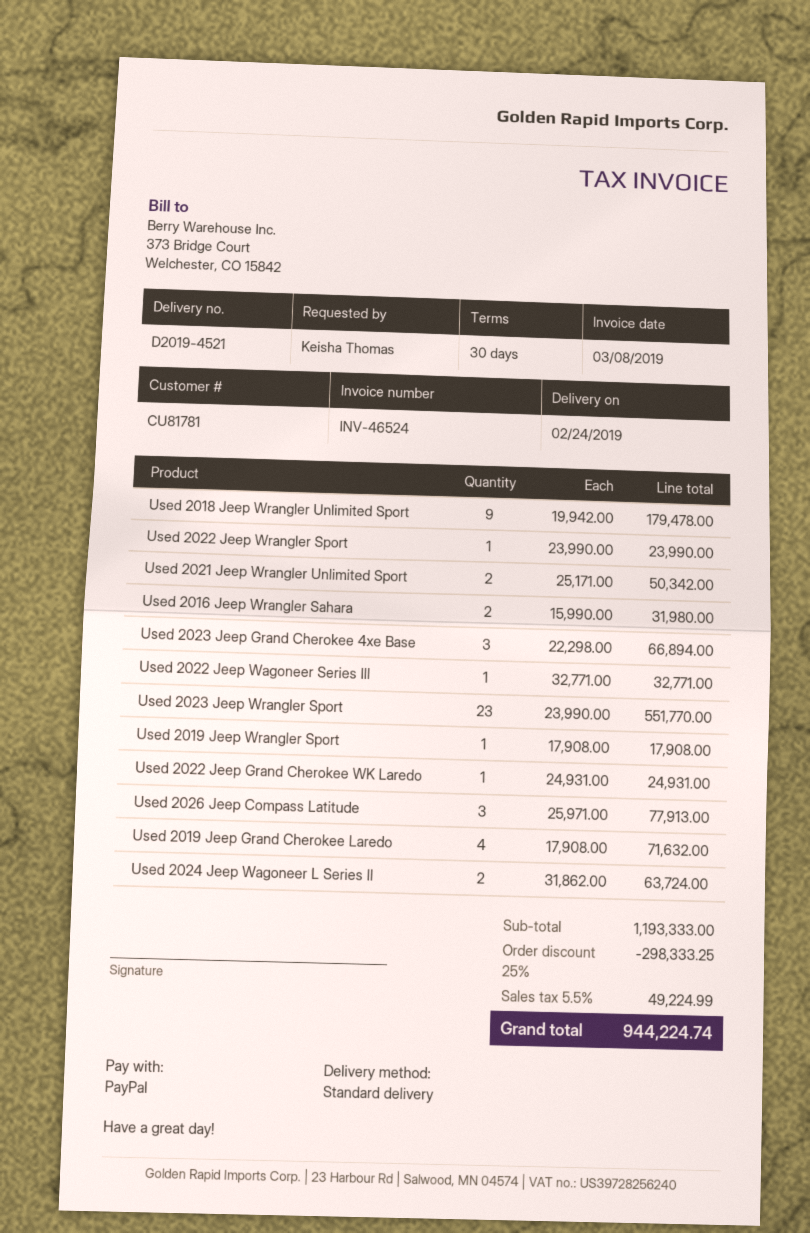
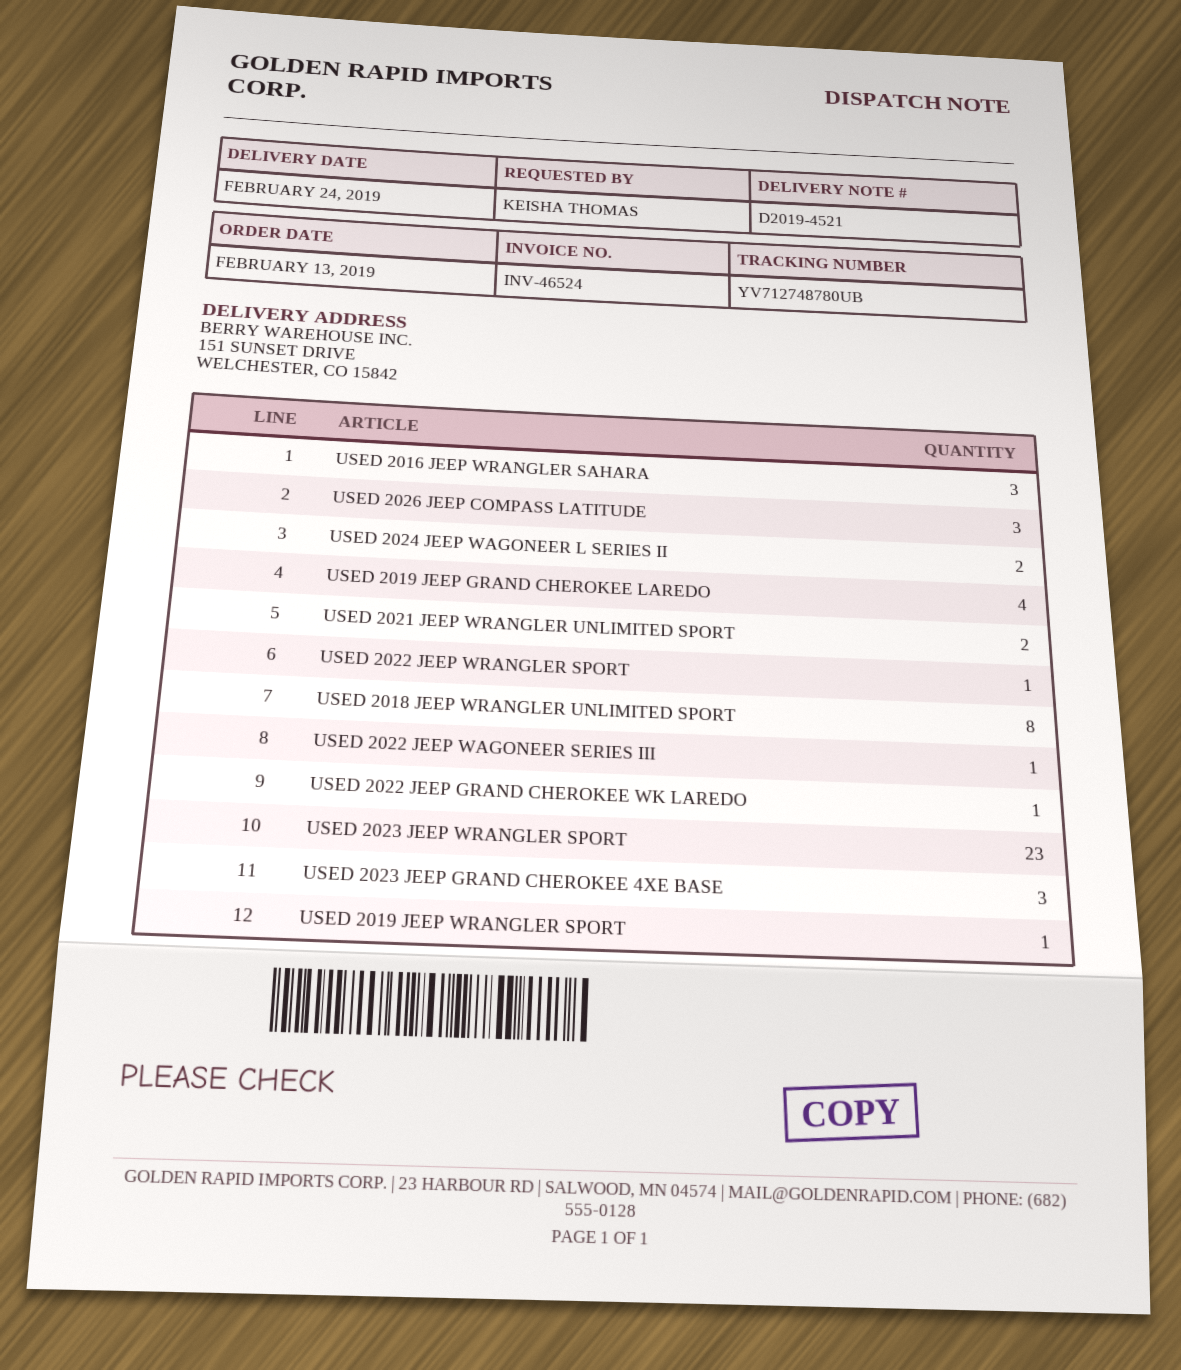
Used 2018 Jeep Wrangler Unlimited Sport: 9 -> 8
Used 2016 Jeep Wrangler Sahara: 2 -> 3

